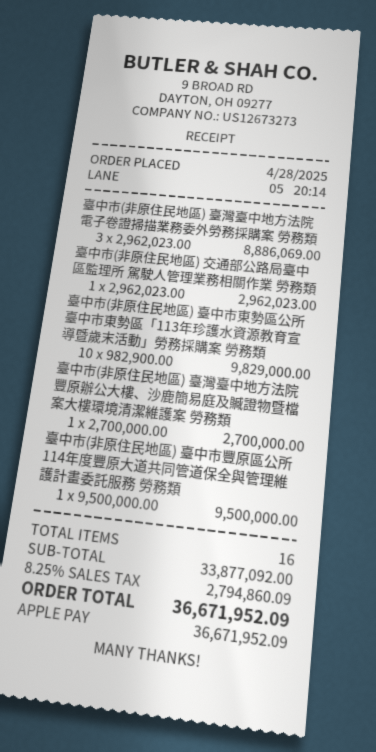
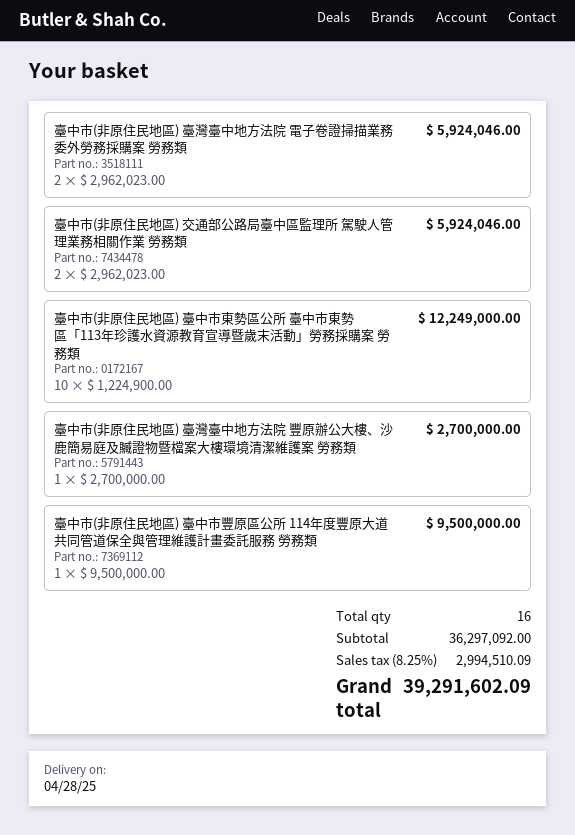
臺中市(非原住民地區) 臺灣臺中地方法院 電子卷證掃描業務委外勞務採購案 勞務類: 3 x 2962023.00 = 8886069.00 -> 2 x 2962023.00 = 5924046.00
臺中市(非原住民地區) 交通部公路局臺中區監理所 駕駛人管理業務相關作業 勞務類: 1 x 2962023.00 = 2962023.00 -> 2 x 2962023.00 = 5924046.00
臺中市(非原住民地區) 臺中市東勢區公所 臺中市東勢區「113年珍護水資源教育宣導暨歲末活動」勞務採購案 勞務類: 10 x 982900.00 = 9829000.00 -> 10 x 1224900.00 = 12249000.00
subtotal: 33877092.00 -> 36297092.00
tax: 8.25% = 2794860.09 -> 8.25% = 2994510.09
total: 36671952.09 -> 39291602.09

